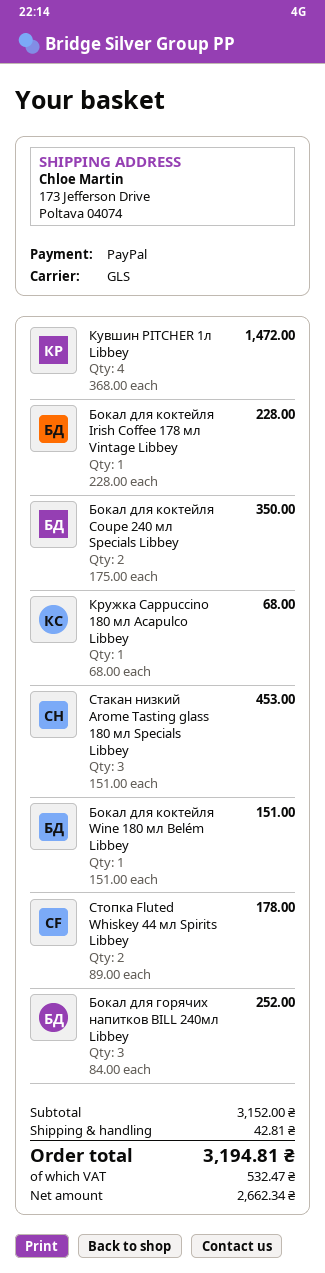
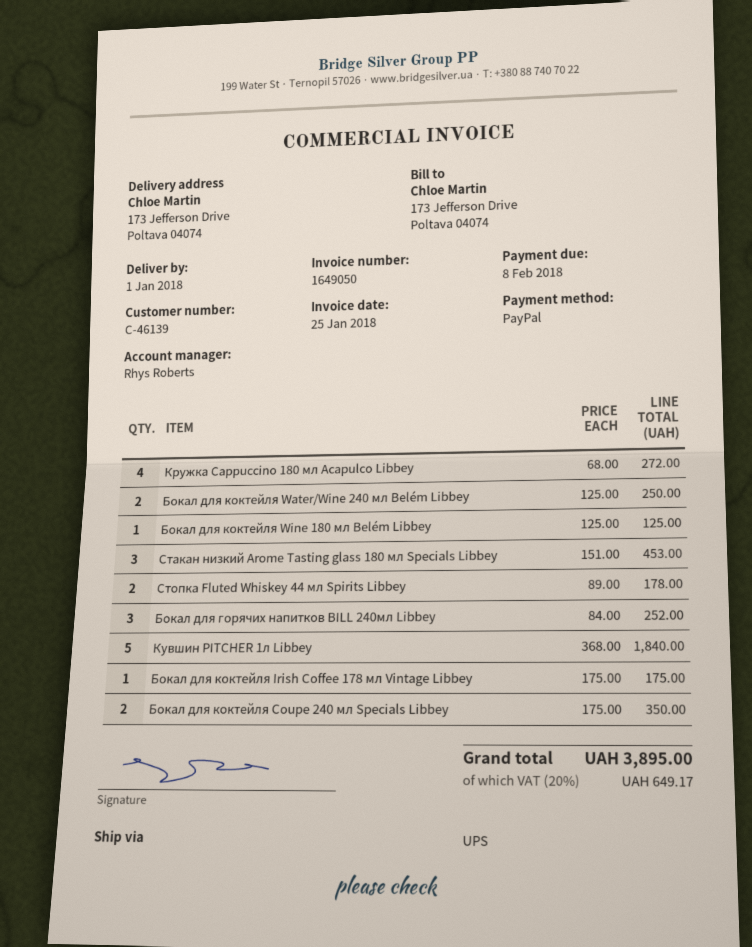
shipping method: GLS -> UPS
Кувшин PITCHER 1л Libbey: 4 x 368.00 = 1472.00 -> 5 x 368.00 = 1840.00
Бокал для коктейля Irish Coffee 178 мл Vintage Libbey: 1 x 228.00 = 228.00 -> 1 x 175.00 = 175.00
Кружка Cappuccino 180 мл Acapulco Libbey: 1 x 68.00 = 68.00 -> 4 x 68.00 = 272.00
Бокал для коктейля Wine 180 мл Belém Libbey: 1 x 151.00 = 151.00 -> 1 x 125.00 = 125.00
Бокал для коктейля Water/Wine 240 мл Belém Libbey: none -> 2 x 125.00 = 250.00
shipping: 42.81 -> none
tax: 532.47 -> 649.17
total: 3194.81 -> 3895.00

